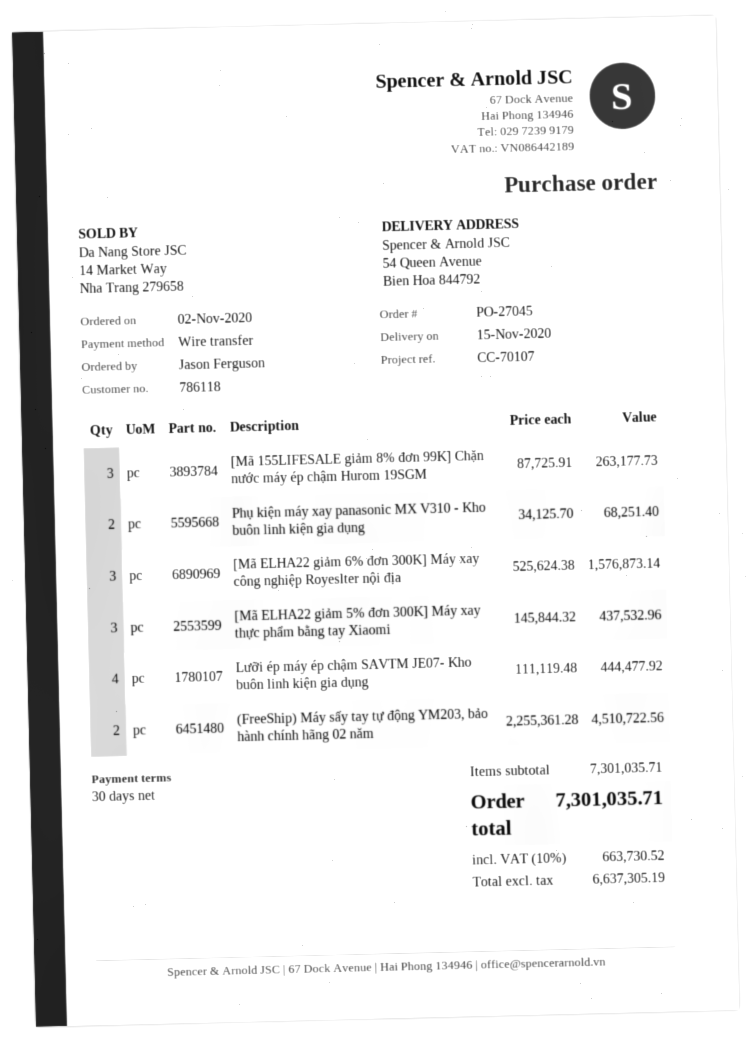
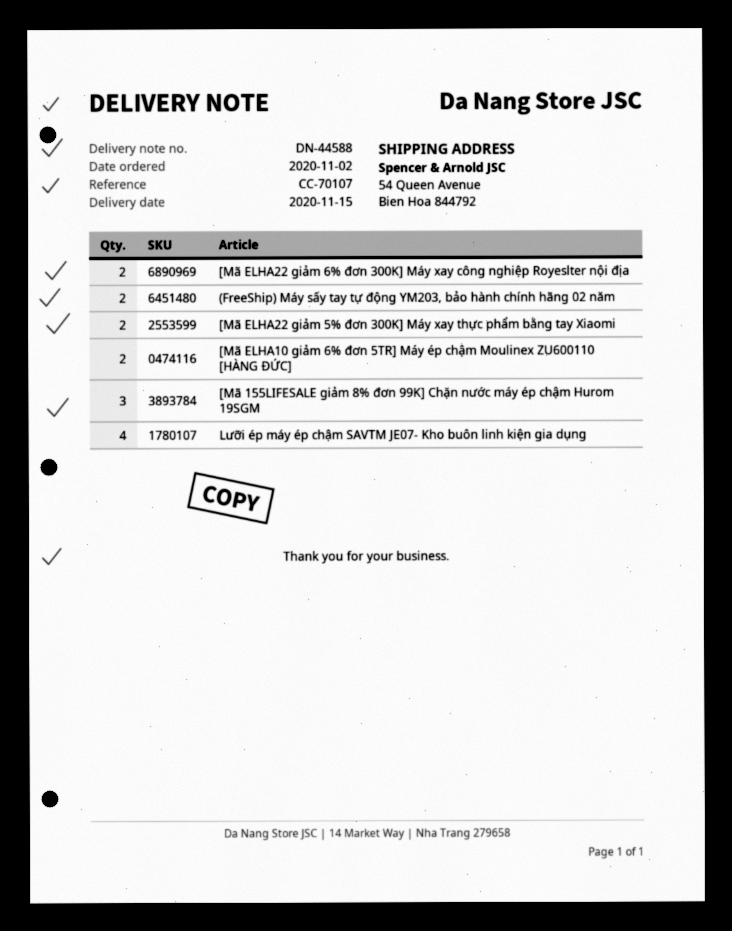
Phụ kiện máy xay panasonic MX V310 - Kho buôn linh kiện gia dụng: 2 -> none
[Mã ELHA22 giảm 6% đơn 300K] Máy xay công nghiệp Royeslter nội địa: 3 -> 2
[Mã ELHA22 giảm 5% đơn 300K] Máy xay thực phẩm bằng tay Xiaomi: 3 -> 2
[Mã ELHA10 giảm 6% đơn 5TR] Máy ép chậm Moulinex ZU600110 [HÀNG ĐỨC]: none -> 2

